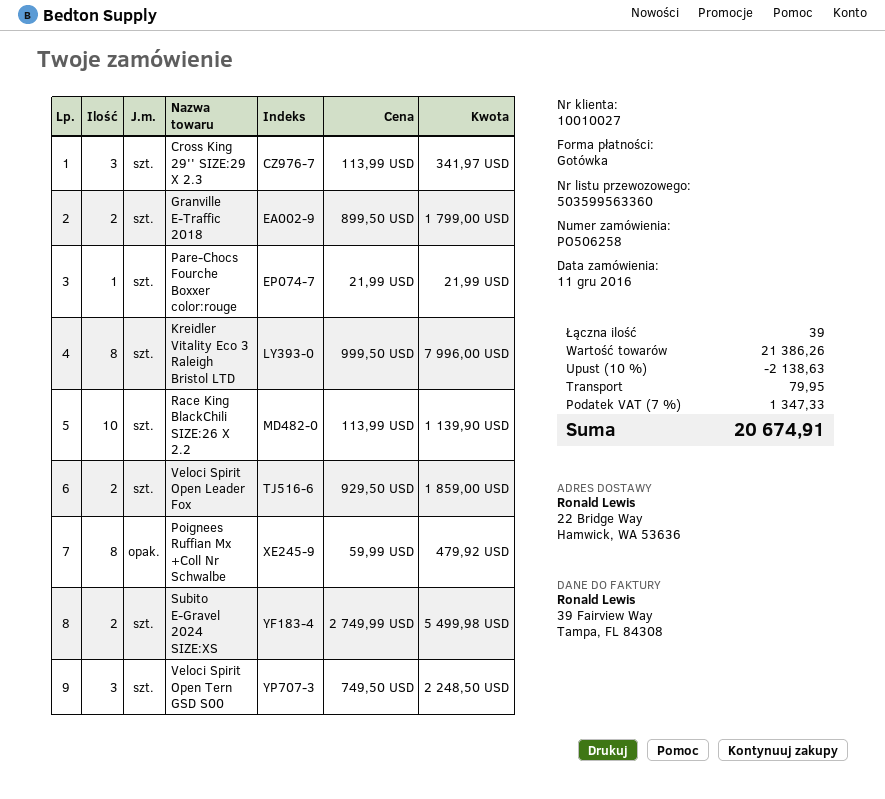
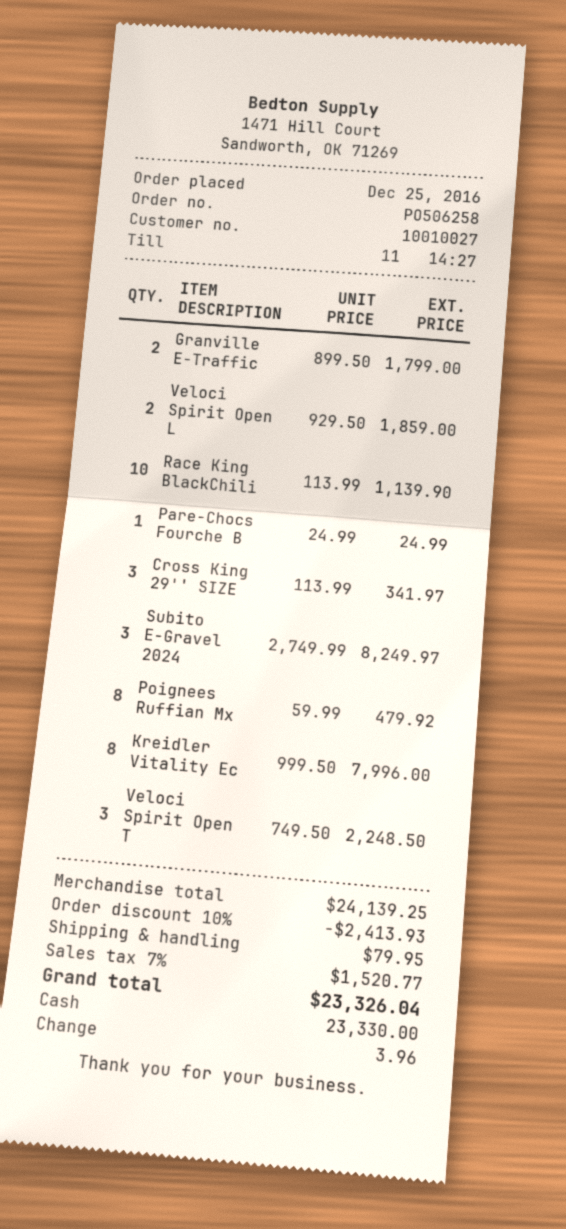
order date: 2016-12-11 -> 2016-12-25
Pare-Chocs Fourche Boxxer color:rouge: 1 x 21.99 = 21.99 -> 1 x 24.99 = 24.99
Subito E-Gravel 2024 SIZE:XS: 2 x 2749.99 = 5499.98 -> 3 x 2749.99 = 8249.97
subtotal: 21386.26 -> 24139.25
discount: 10% = 2138.63 -> 10% = 2413.93
tax: 7% = 1347.33 -> 7% = 1520.77
total: 20674.91 -> 23326.04

